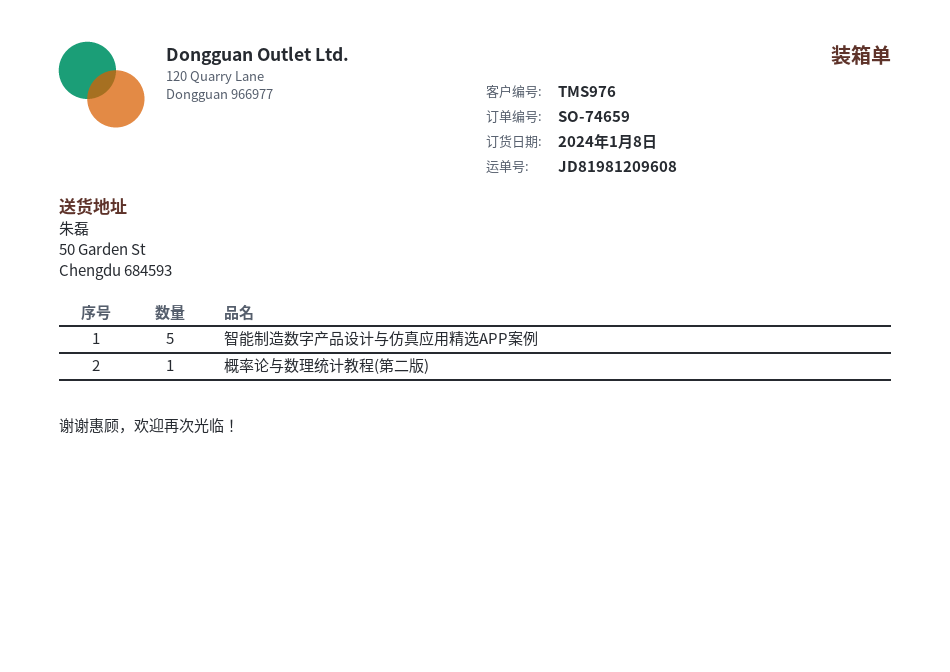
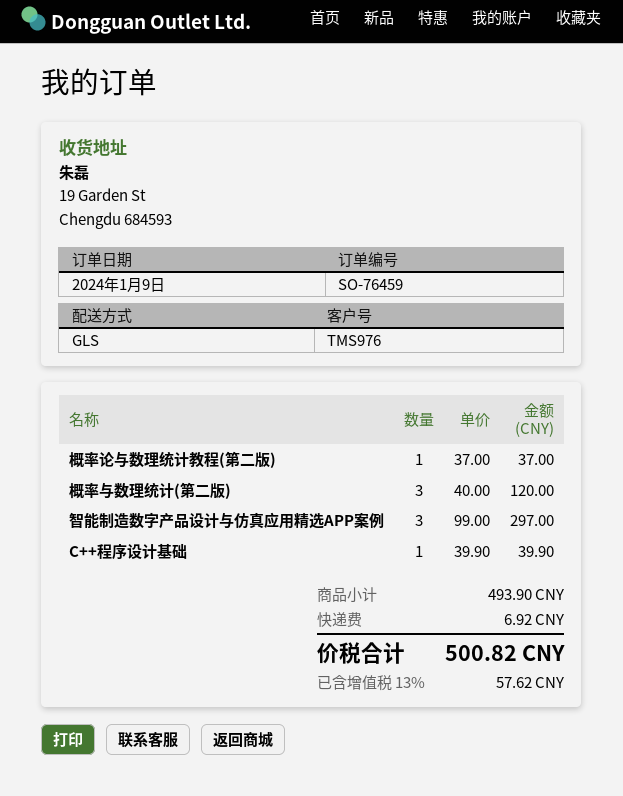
order number: SO-74659 -> SO-76459
order date: 2024-01-08 -> 2024-01-09
ship to: 50 Garden St, Chengdu 684593 -> 19 Garden St, Chengdu 684593
智能制造数字产品设计与仿真应用精选APP案例: 5 -> 3
概率与数理统计(第二版): none -> 3
C++程序设计基础: none -> 1

